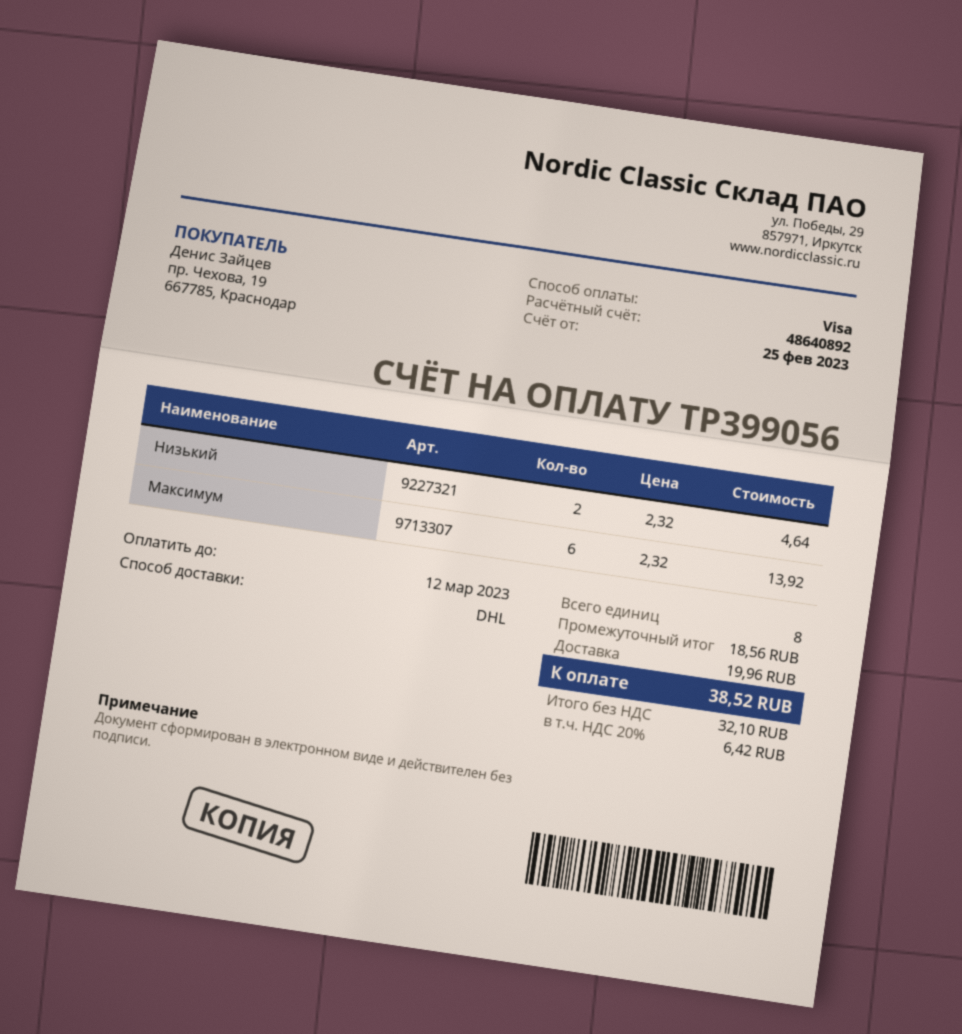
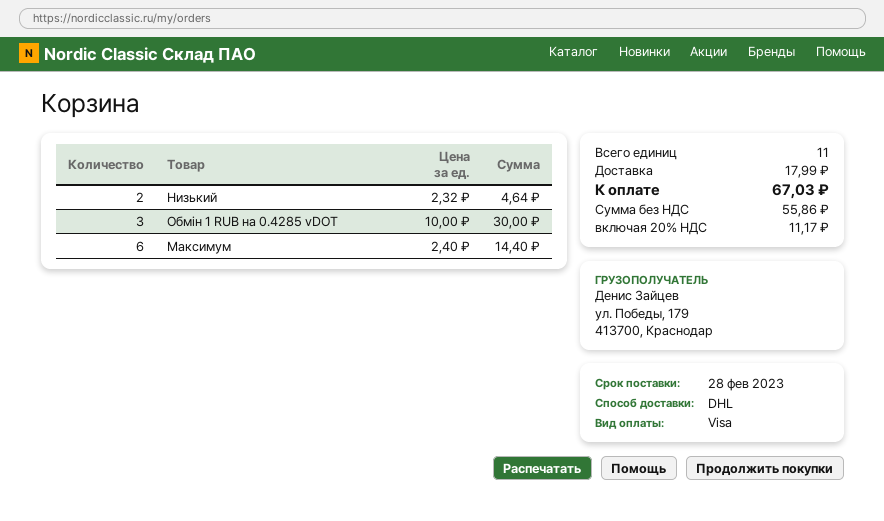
Максимум: 6 x 2.32 = 13.92 -> 6 x 2.40 = 14.40
Обмін 1 RUB на 0.4285 vDOT: none -> 3 x 10.00 = 30.00
total quantity: 8 -> 11
shipping: 19.96 -> 17.99
net: 32.10 -> 55.86
tax: 20% = 6.42 -> 20% = 11.17
total: 38.52 -> 67.03

